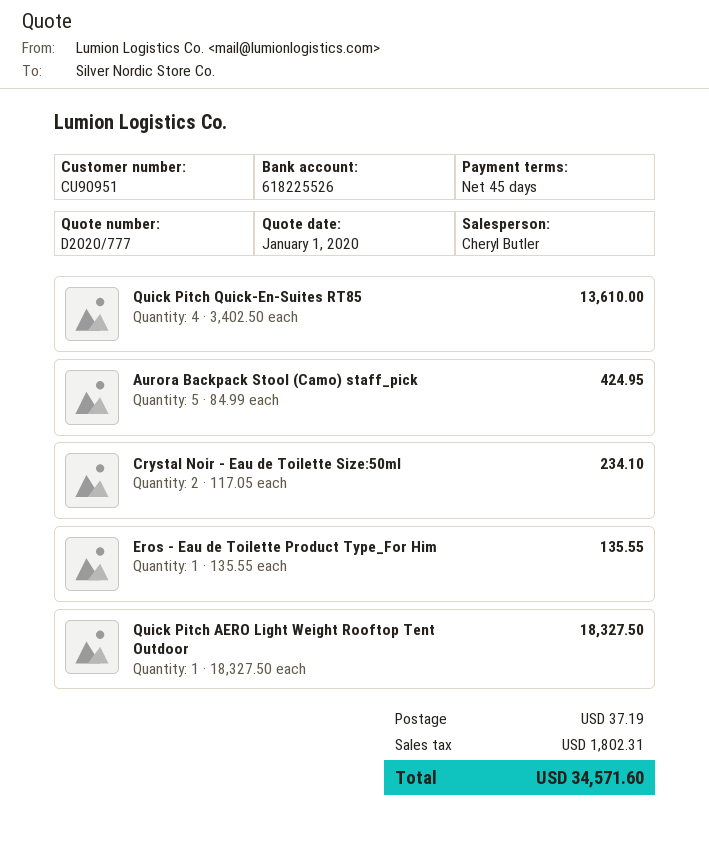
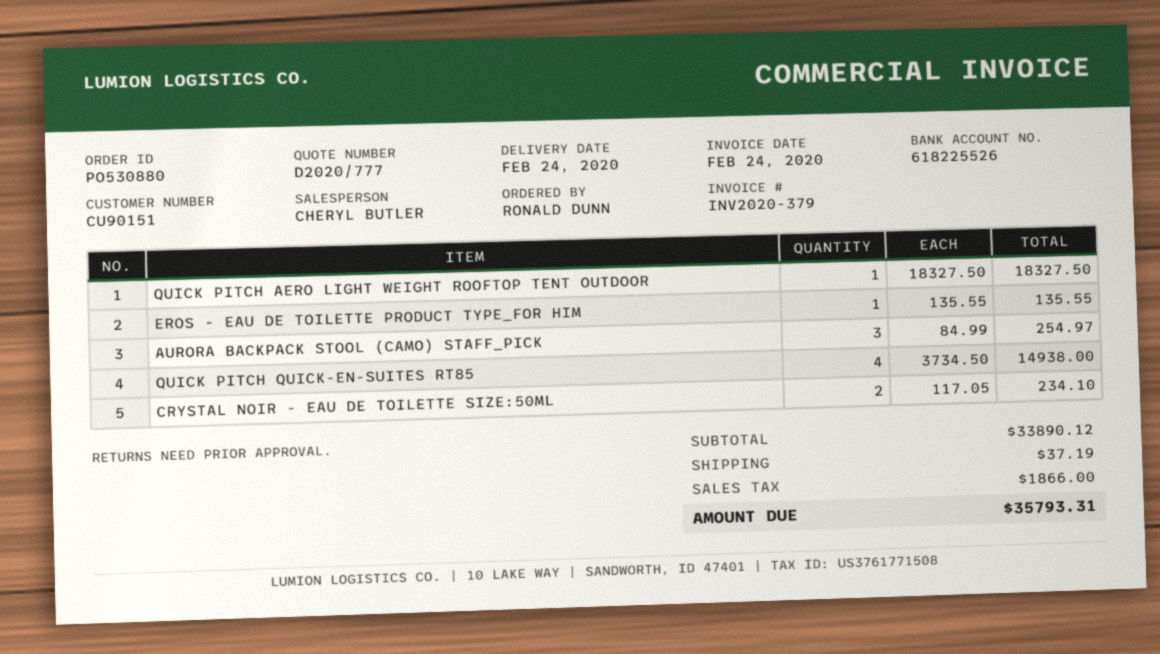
customer number: CU90951 -> CU90151
Quick Pitch Quick-En-Suites RT85: 4 x 3402.50 = 13610.00 -> 4 x 3734.50 = 14938.00
Aurora Backpack Stool (Camo) staff_pick: 5 x 84.99 = 424.95 -> 3 x 84.99 = 254.97
tax: 1802.31 -> 1866.00
total: 34571.60 -> 35793.31

